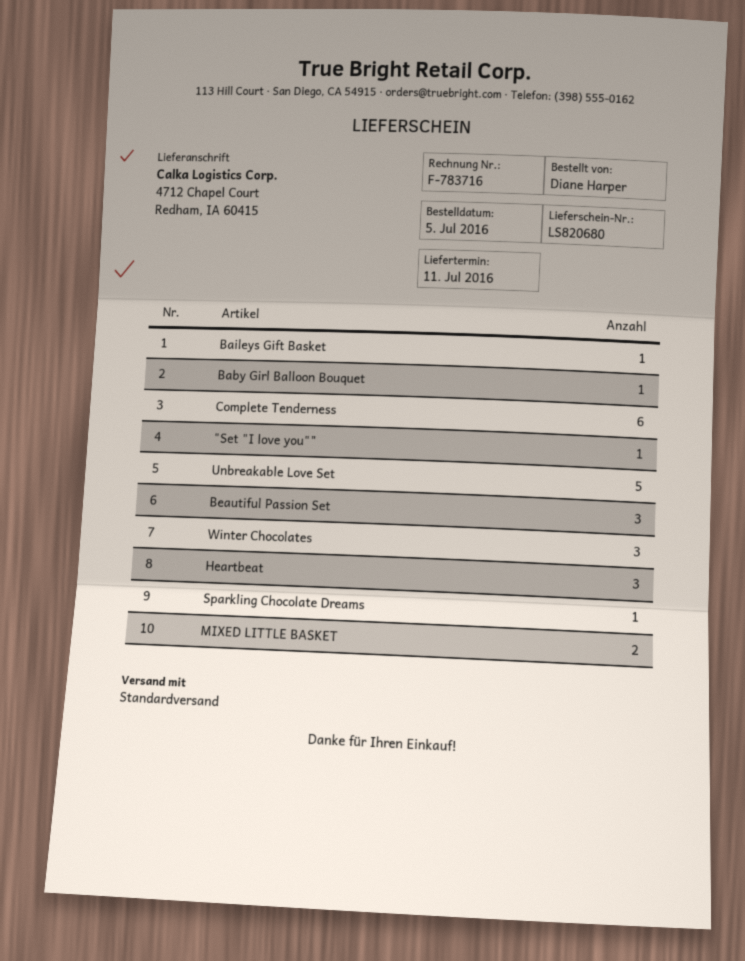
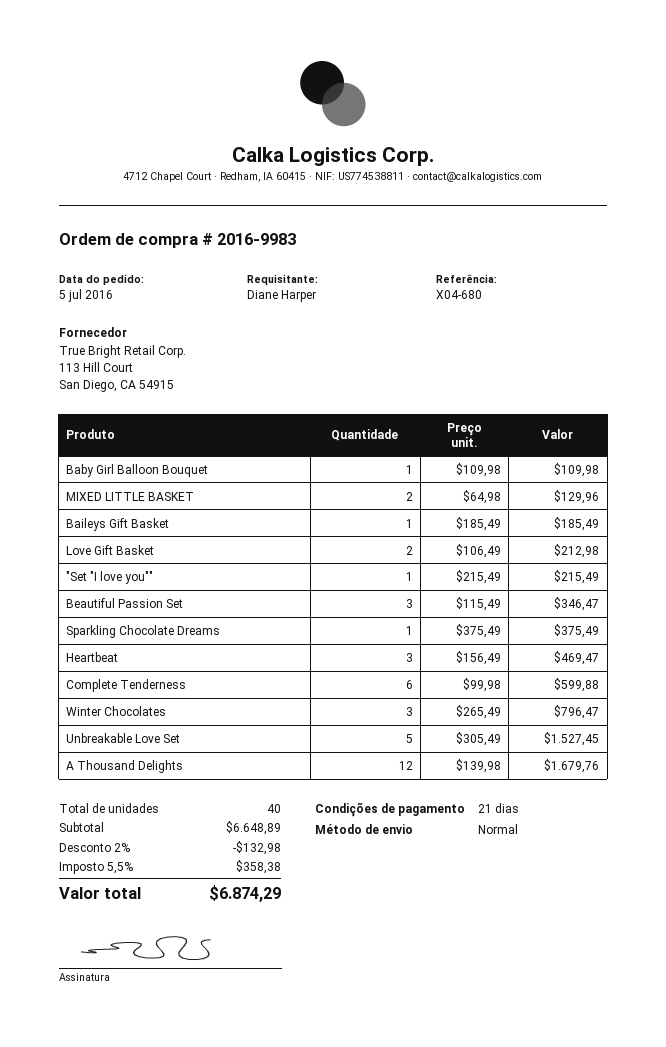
Love Gift Basket: none -> 2
A Thousand Delights: none -> 12

